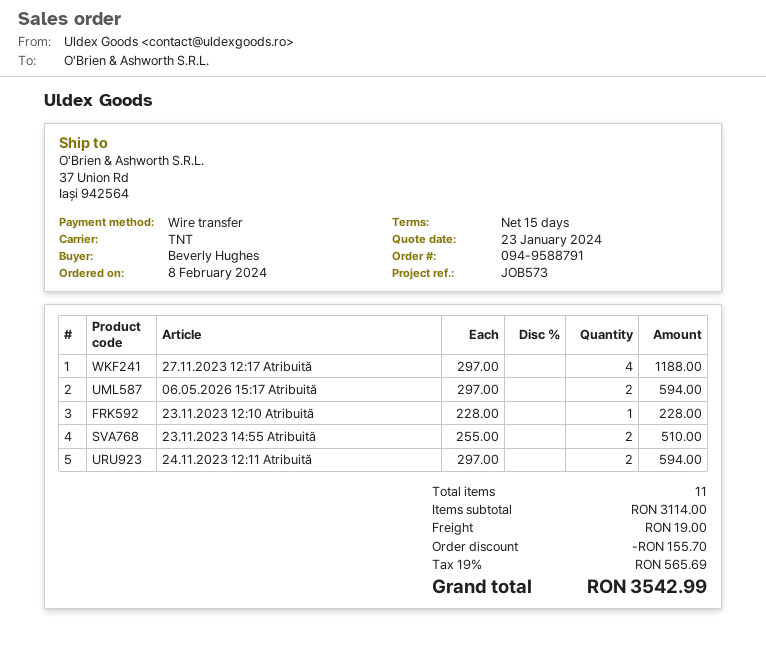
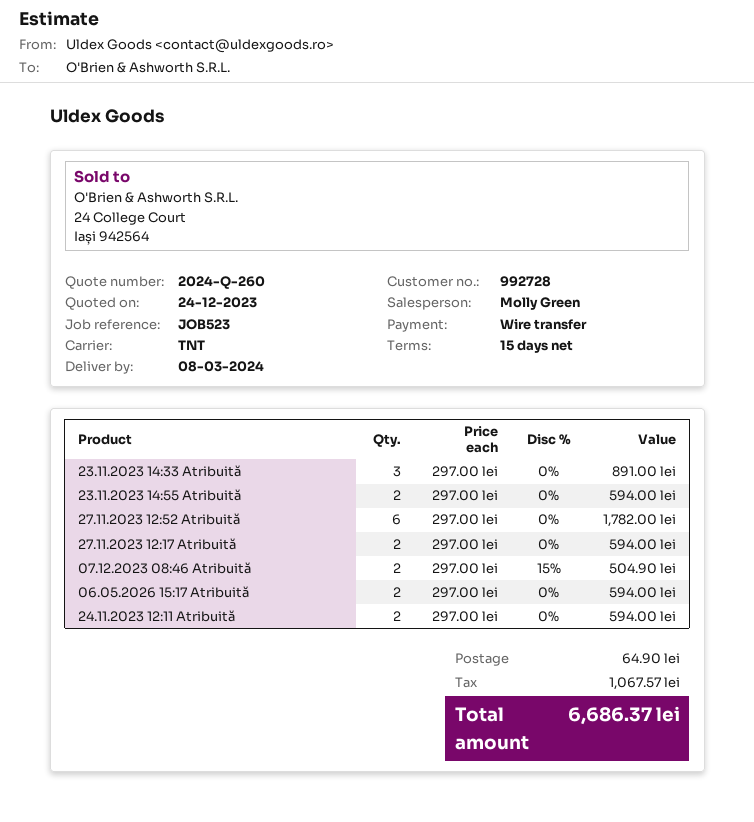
quote date: 2024-01-23 -> 2023-12-24
reference: JOB573 -> JOB523
27.11.2023 12:17 Atribuită: 4 x 297.00 = 1188.00 -> 2 x 297.00 = 594.00
23.11.2023 12:10 Atribuită: 1 x 228.00 = 228.00 -> none
23.11.2023 14:55 Atribuită: 2 x 255.00 = 510.00 -> 2 x 297.00 = 594.00
23.11.2023 14:33 Atribuită: none -> 3 x 297.00 = 891.00
27.11.2023 12:52 Atribuită: none -> 6 x 297.00 = 1782.00
07.12.2023 08:46 Atribuită: none -> 2 x 297.00 - 15% = 504.90
discount: 155.70 -> none
shipping: 19.00 -> 64.90
tax: 565.69 -> 1067.57
total: 3542.99 -> 6686.37

